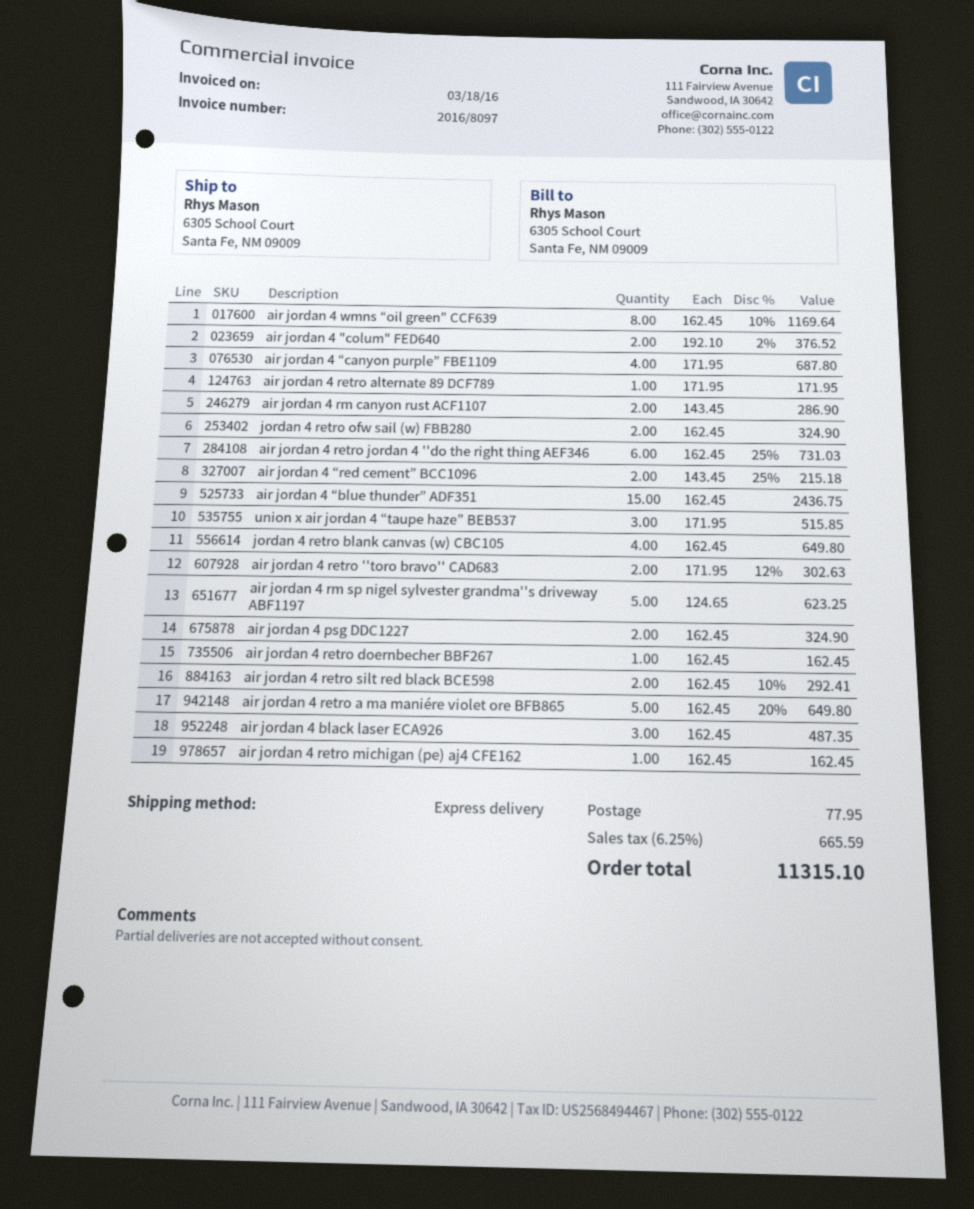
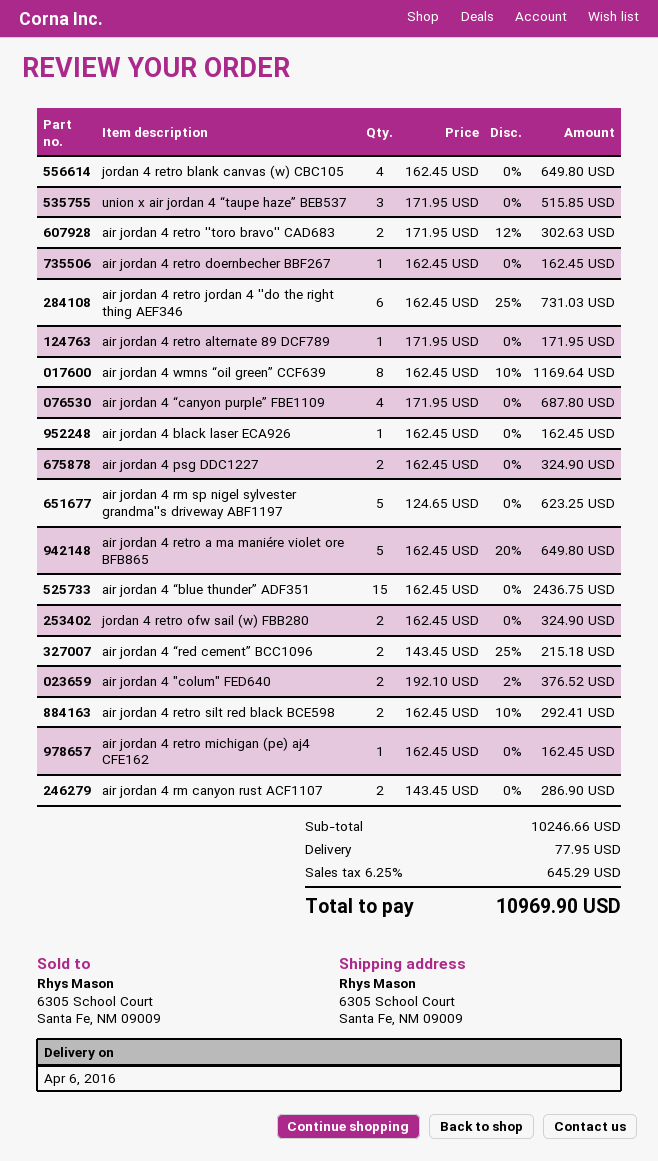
air jordan 4 black laser ECA926: 3 x 162.45 = 487.35 -> 1 x 162.45 = 162.45
tax: 6.25% = 665.59 -> 6.25% = 645.29
total: 11315.10 -> 10969.90

